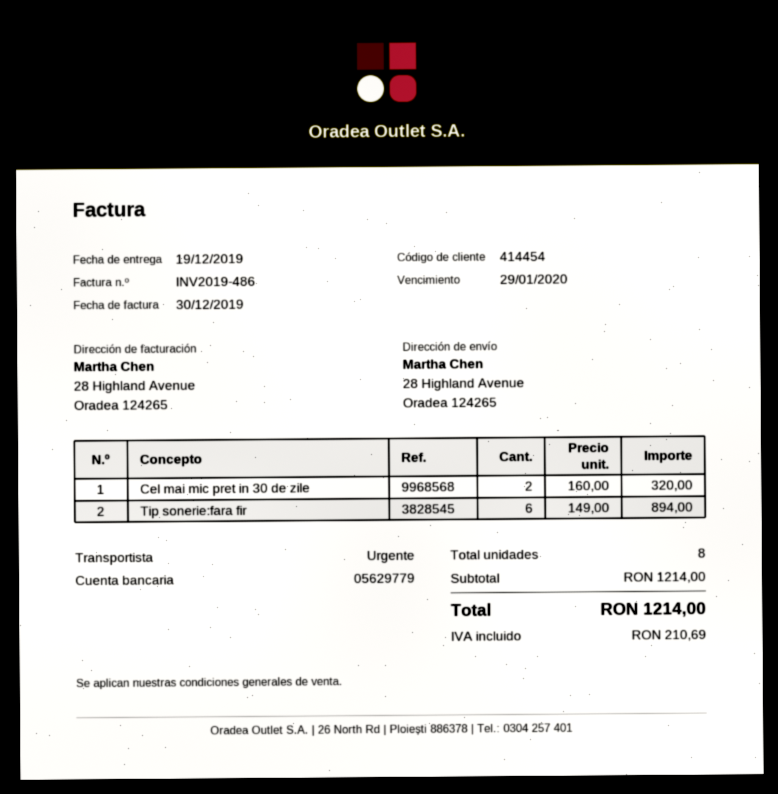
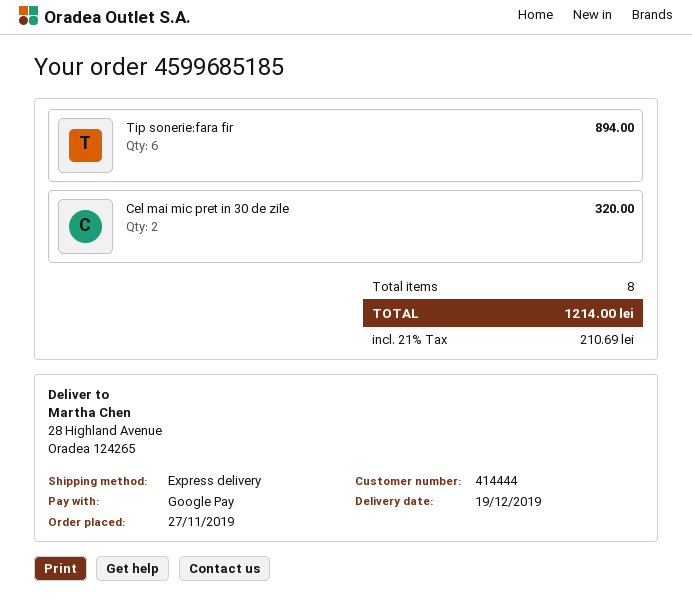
customer number: 414454 -> 414444

